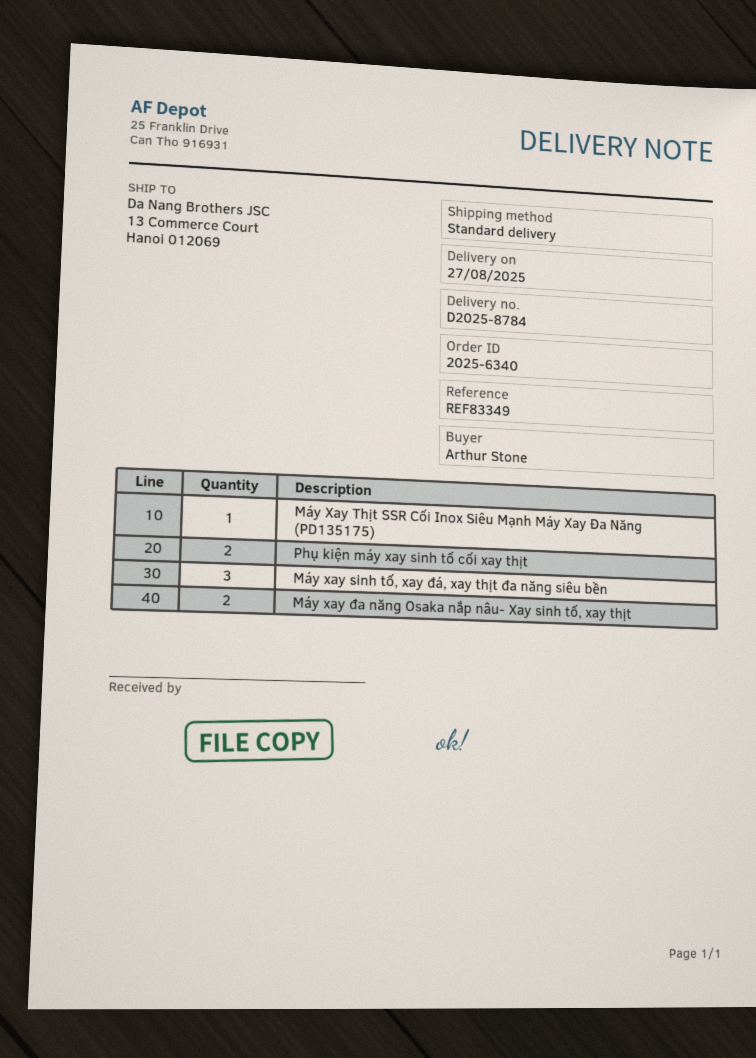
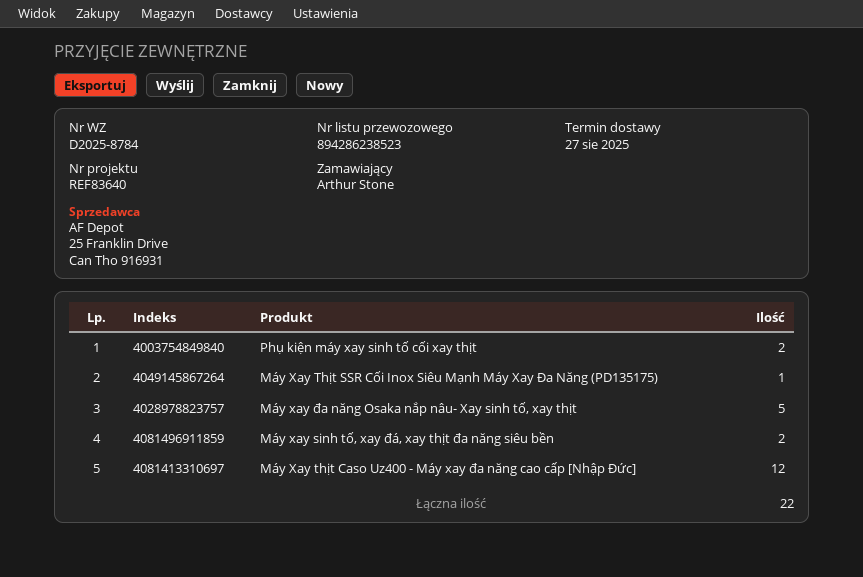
reference: REF83349 -> REF83640
Máy xay sinh tố, xay đá, xay thịt đa năng siêu bền: 3 -> 2
Máy xay đa năng Osaka nắp nâu- Xay sinh tố, xay thịt: 2 -> 5
Máy Xay thịt Caso Uz400 - Máy xay đa năng cao cấp [Nhập Đức]: none -> 12

